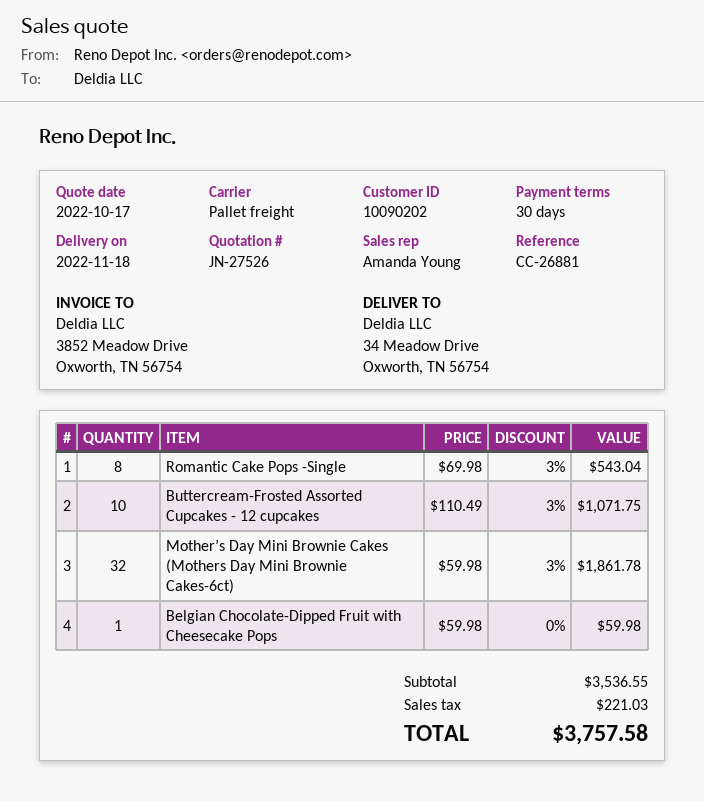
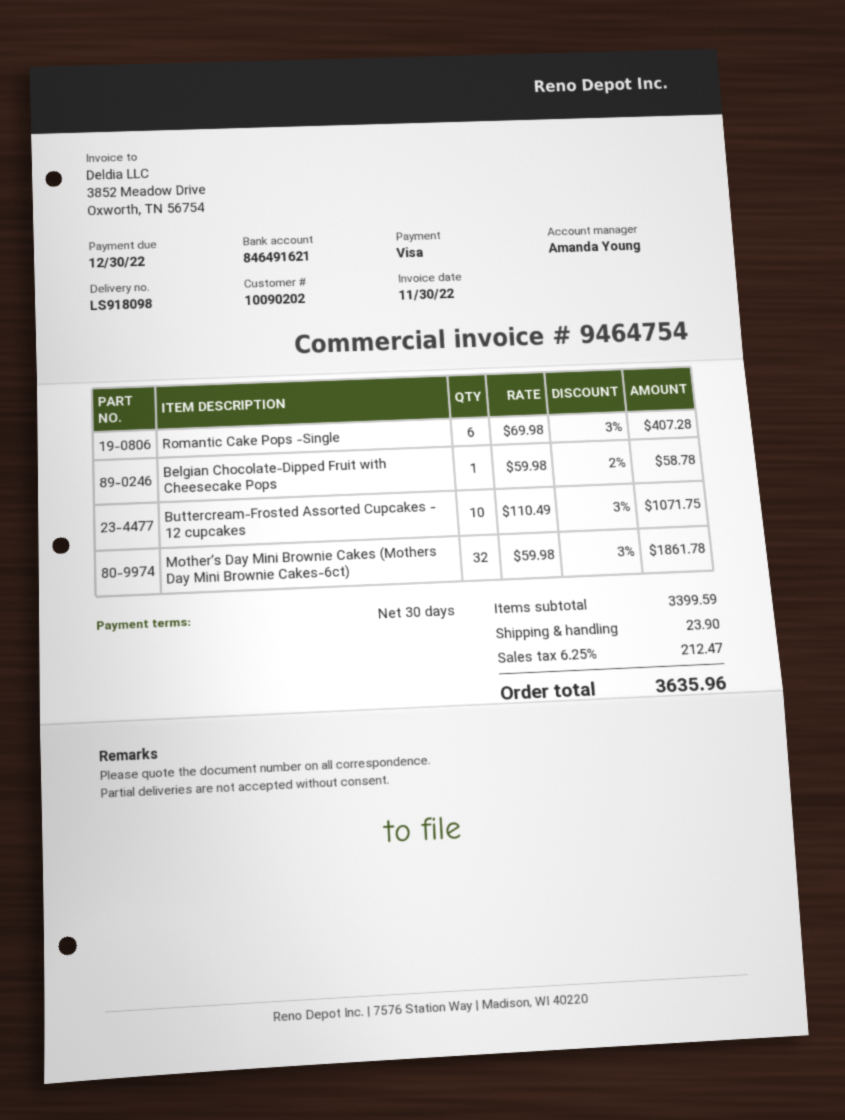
Romantic Cake Pops -Single: 8 x 69.98 - 3% = 543.04 -> 6 x 69.98 - 3% = 407.28
Belgian Chocolate-Dipped Fruit with Cheesecake Pops: 1 x 59.98 = 59.98 -> 1 x 59.98 - 2% = 58.78
subtotal: 3536.55 -> 3399.59
shipping: none -> 23.90
tax: 221.03 -> 212.47
total: 3757.58 -> 3635.96

